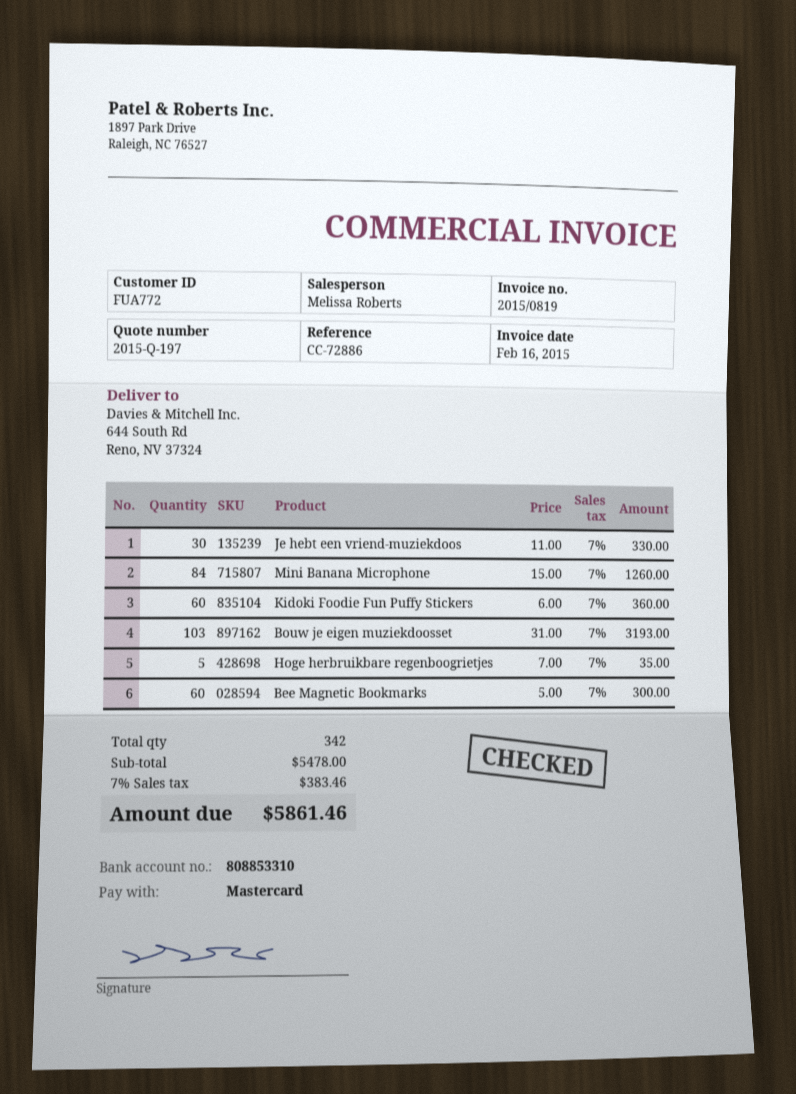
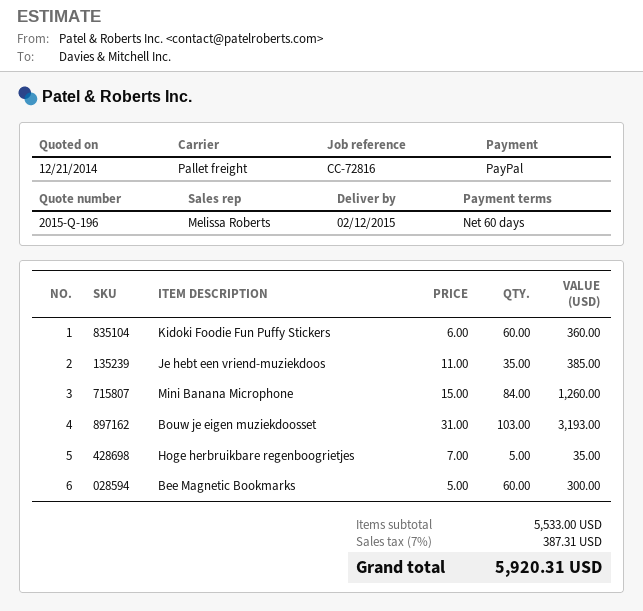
quote number: 2015-Q-197 -> 2015-Q-196
reference: CC-72886 -> CC-72816
payment method: Mastercard -> PayPal
Je hebt een vriend-muziekdoos: 30 x 11.00 = 330.00 -> 35 x 11.00 = 385.00
subtotal: 5478.00 -> 5533.00
tax: 7% = 383.46 -> 7% = 387.31
total: 5861.46 -> 5920.31

